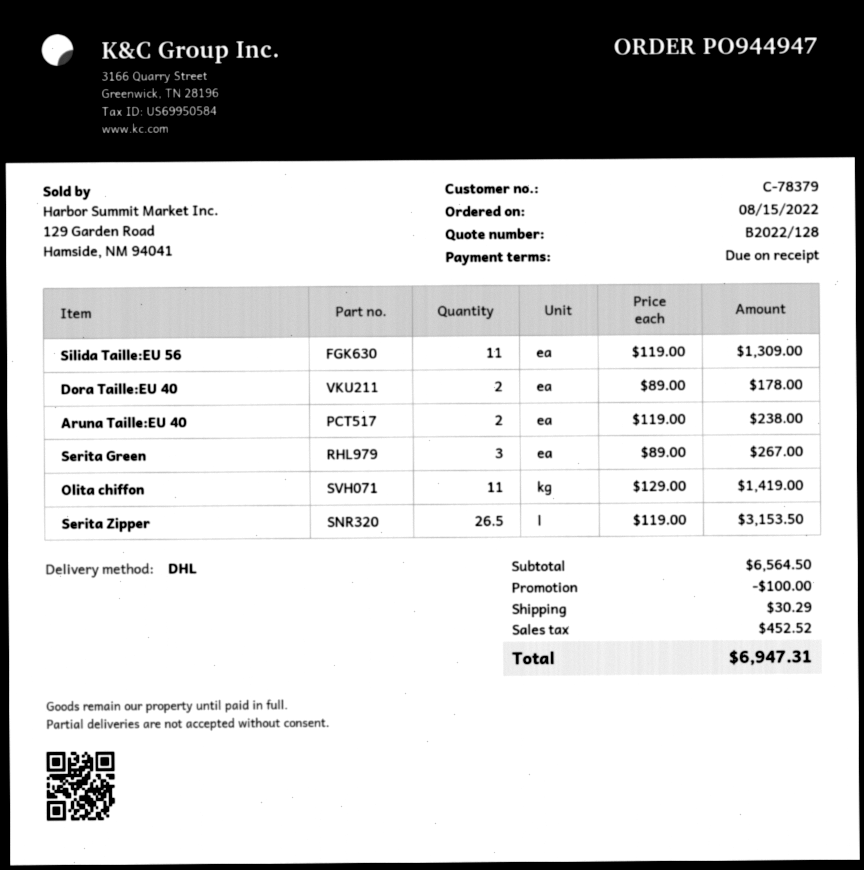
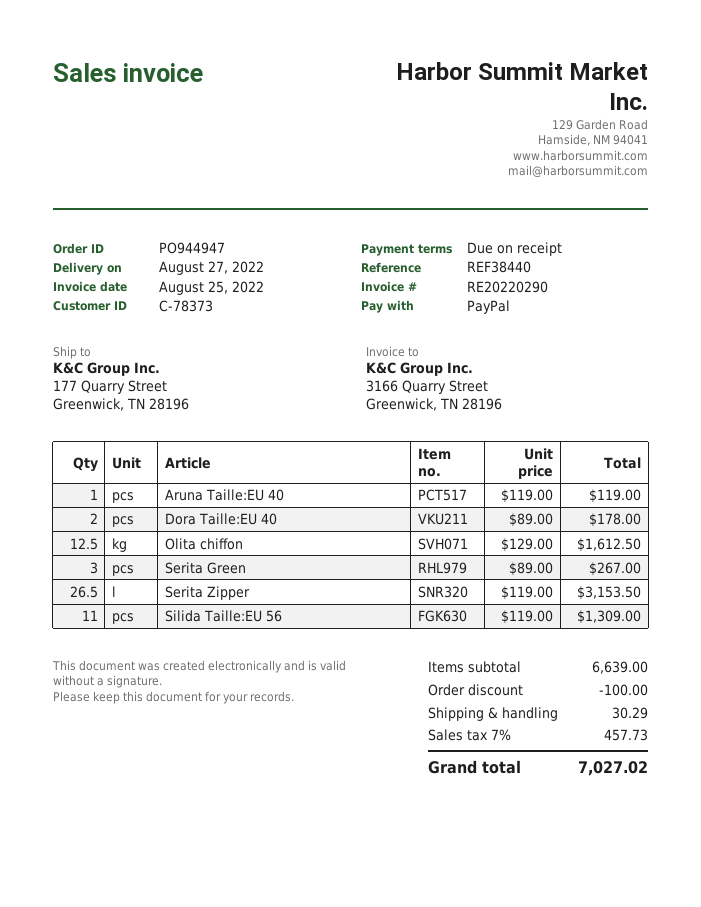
customer number: C-78379 -> C-78373
Aruna Taille:EU 40: 2 x 119.00 = 238.00 -> 1 x 119.00 = 119.00
Olita chiffon: 11 x 129.00 = 1419.00 -> 12.5 x 129.00 = 1612.50
subtotal: 6564.50 -> 6639.00
tax: 452.52 -> 457.73
total: 6947.31 -> 7027.02

